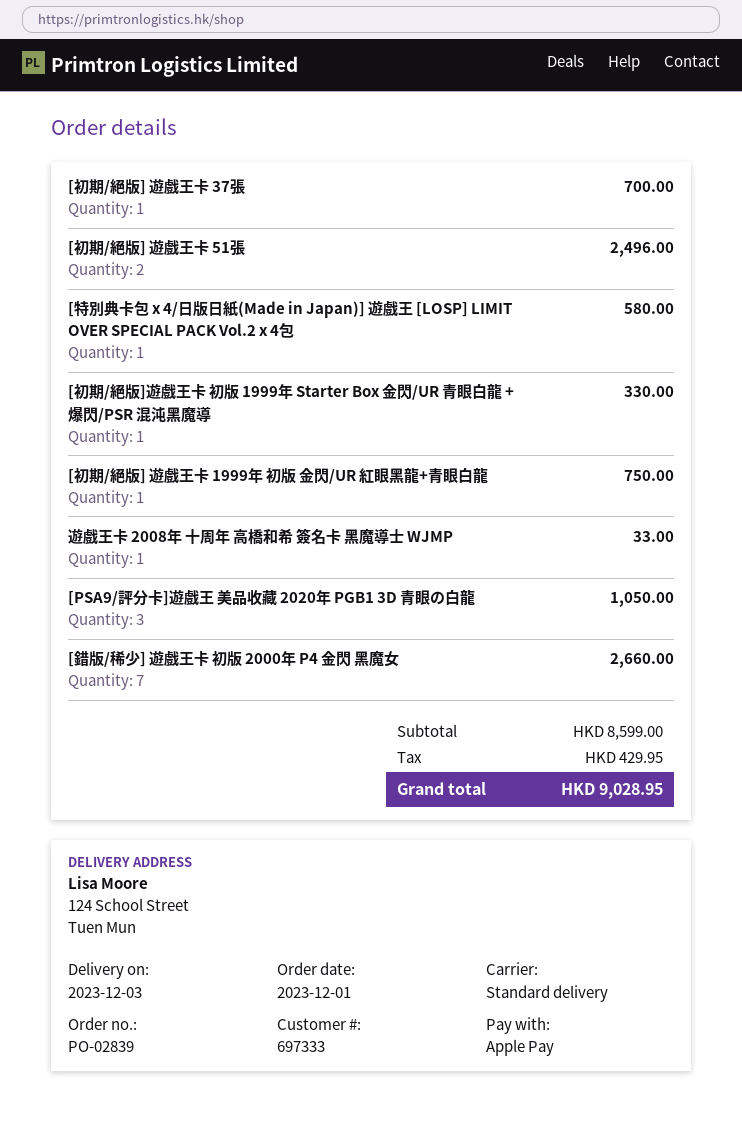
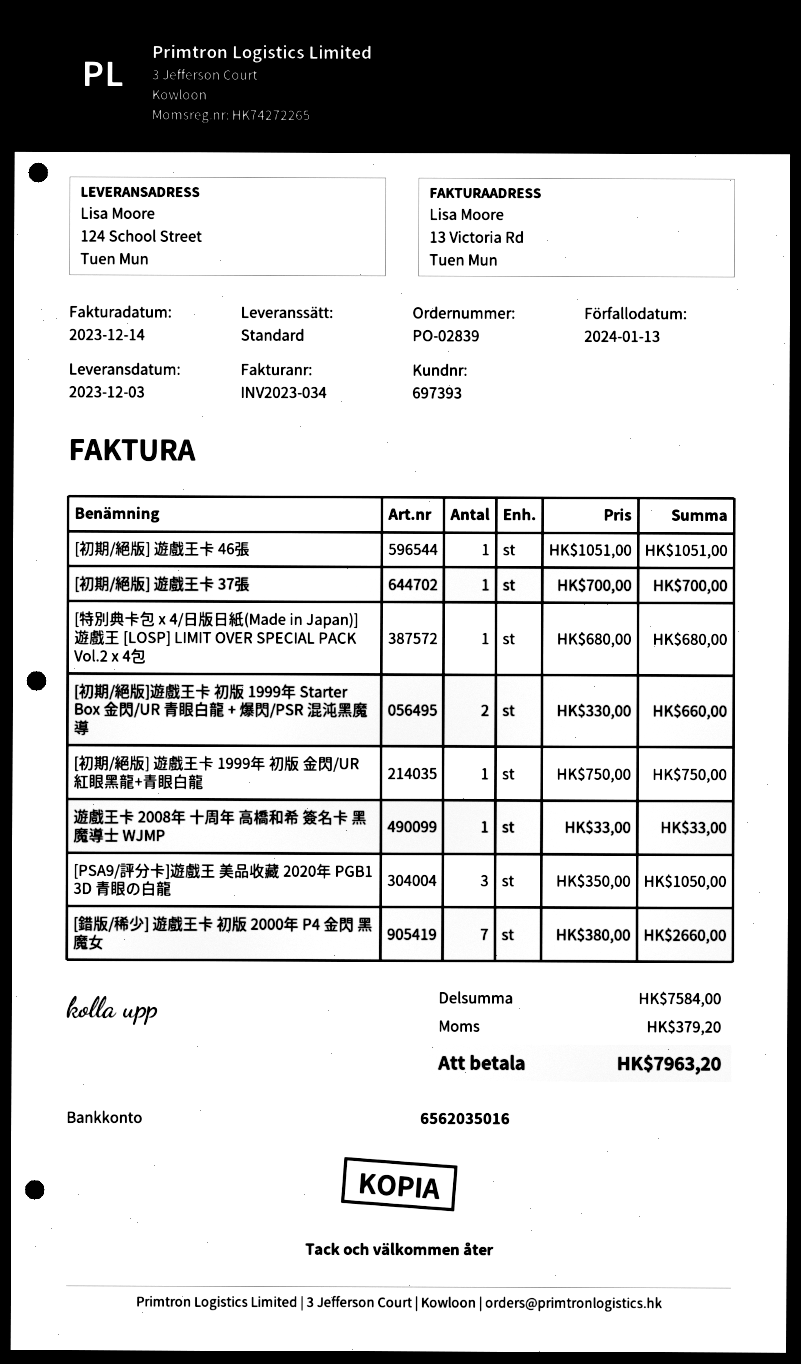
customer number: 697333 -> 697393
[初期/絕版] 遊戲王卡 51張: 2 for 2496.00 -> none
[特別典卡包 x 4/日版日紙(Made in Japan)] 遊戲王 [LOSP] LIMIT OVER SPECIAL PACK Vol.2 x 4包: 1 for 580.00 -> 1 for 680.00
[初期/絕版]遊戲王卡 初版 1999年 Starter Box 金閃/UR 青眼白龍 + 爆閃/PSR 混沌黑魔導: 1 for 330.00 -> 2 for 660.00
[初期/絕版] 遊戲王卡 46張: none -> 1 for 1051.00
subtotal: 8599.00 -> 7584.00
tax: 429.95 -> 379.20
total: 9028.95 -> 7963.20

